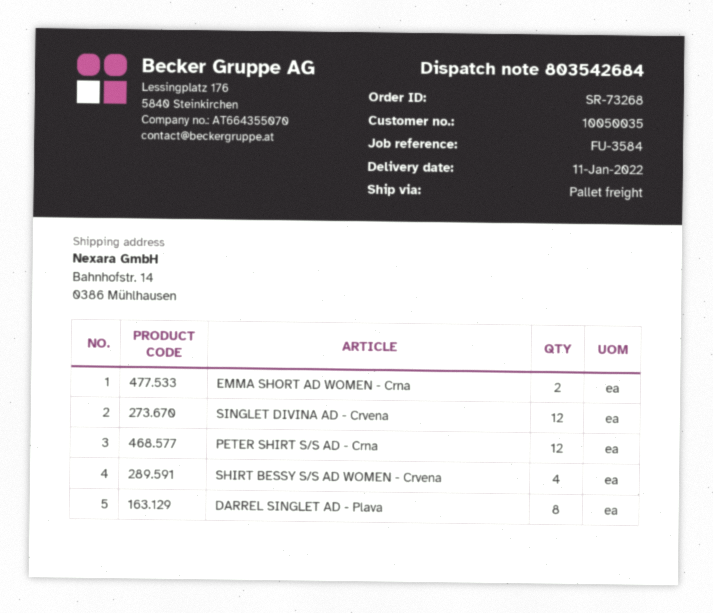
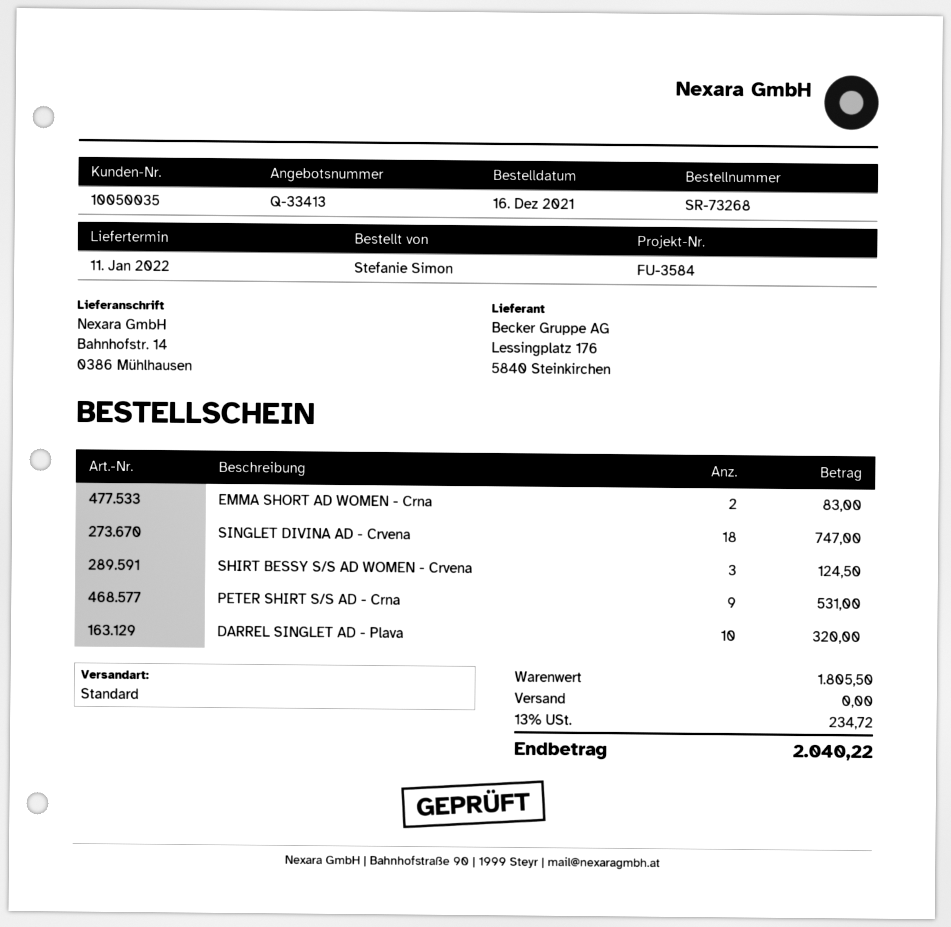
shipping method: pallet freight -> standard
SINGLET DIVINA AD - Crvena: 12 -> 18
PETER SHIRT S/S AD - Crna: 12 -> 9
SHIRT BESSY S/S AD WOMEN - Crvena: 4 -> 3
DARREL SINGLET AD - Plava: 8 -> 10

